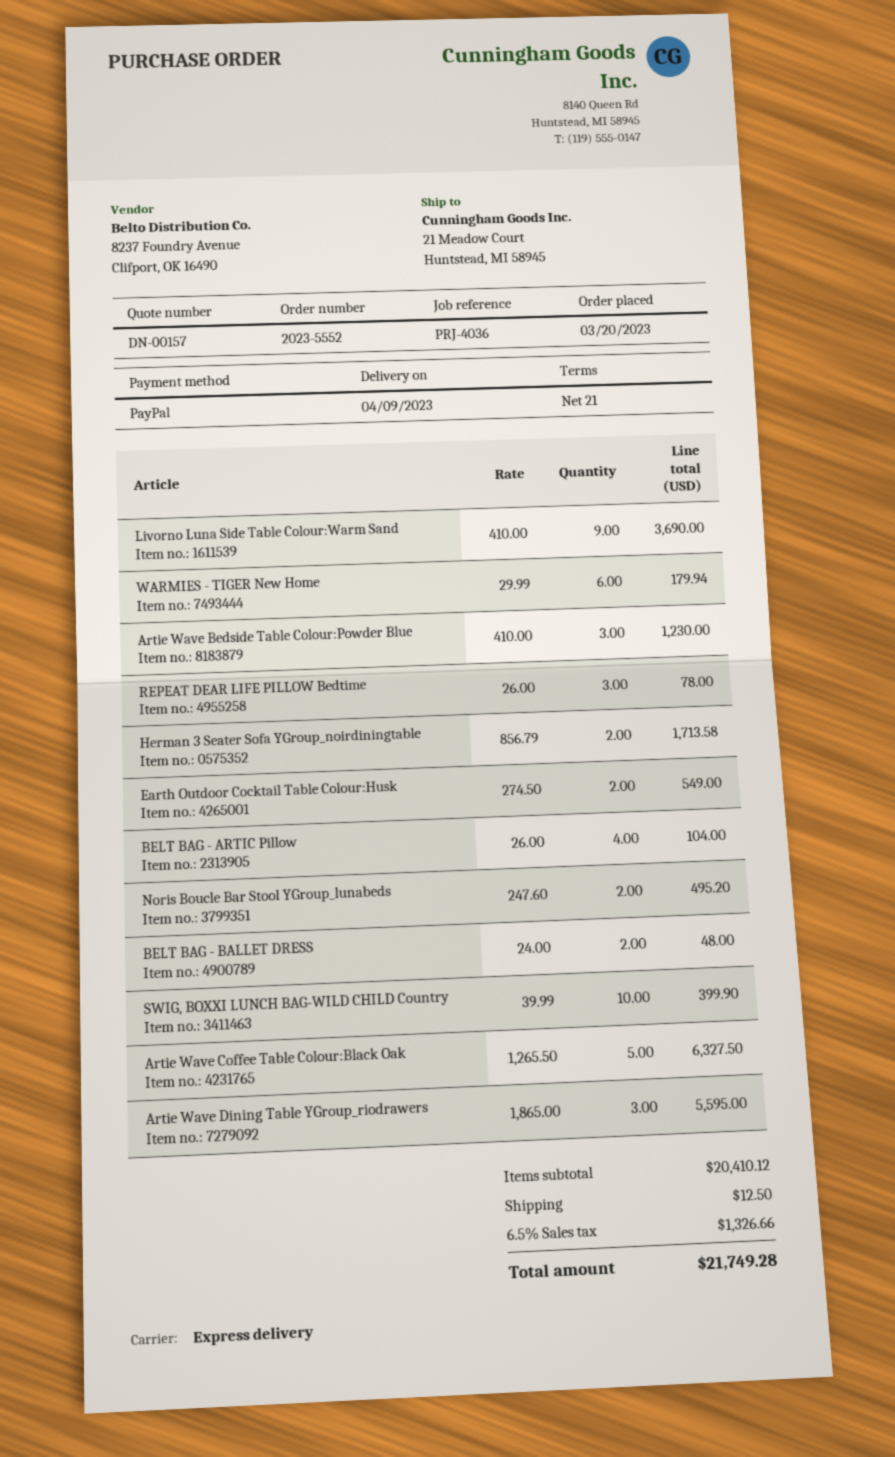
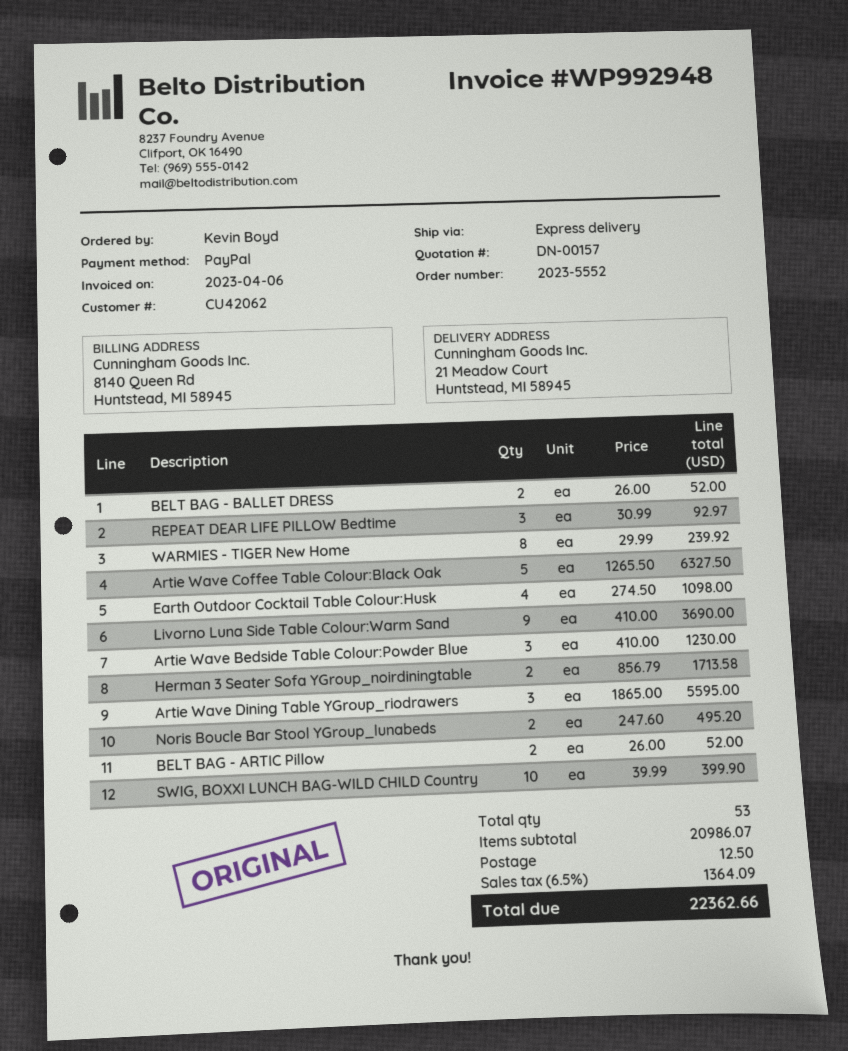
WARMIES - TIGER New Home: 6 x 29.99 = 179.94 -> 8 x 29.99 = 239.92
REPEAT DEAR LIFE PILLOW Bedtime: 3 x 26.00 = 78.00 -> 3 x 30.99 = 92.97
Earth Outdoor Cocktail Table Colour:Husk: 2 x 274.50 = 549.00 -> 4 x 274.50 = 1098.00
BELT BAG - ARTIC Pillow: 4 x 26.00 = 104.00 -> 2 x 26.00 = 52.00
BELT BAG - BALLET DRESS: 2 x 24.00 = 48.00 -> 2 x 26.00 = 52.00
subtotal: 20410.12 -> 20986.07
tax: 6.5% = 1326.66 -> 6.5% = 1364.09
total: 21749.28 -> 22362.66

